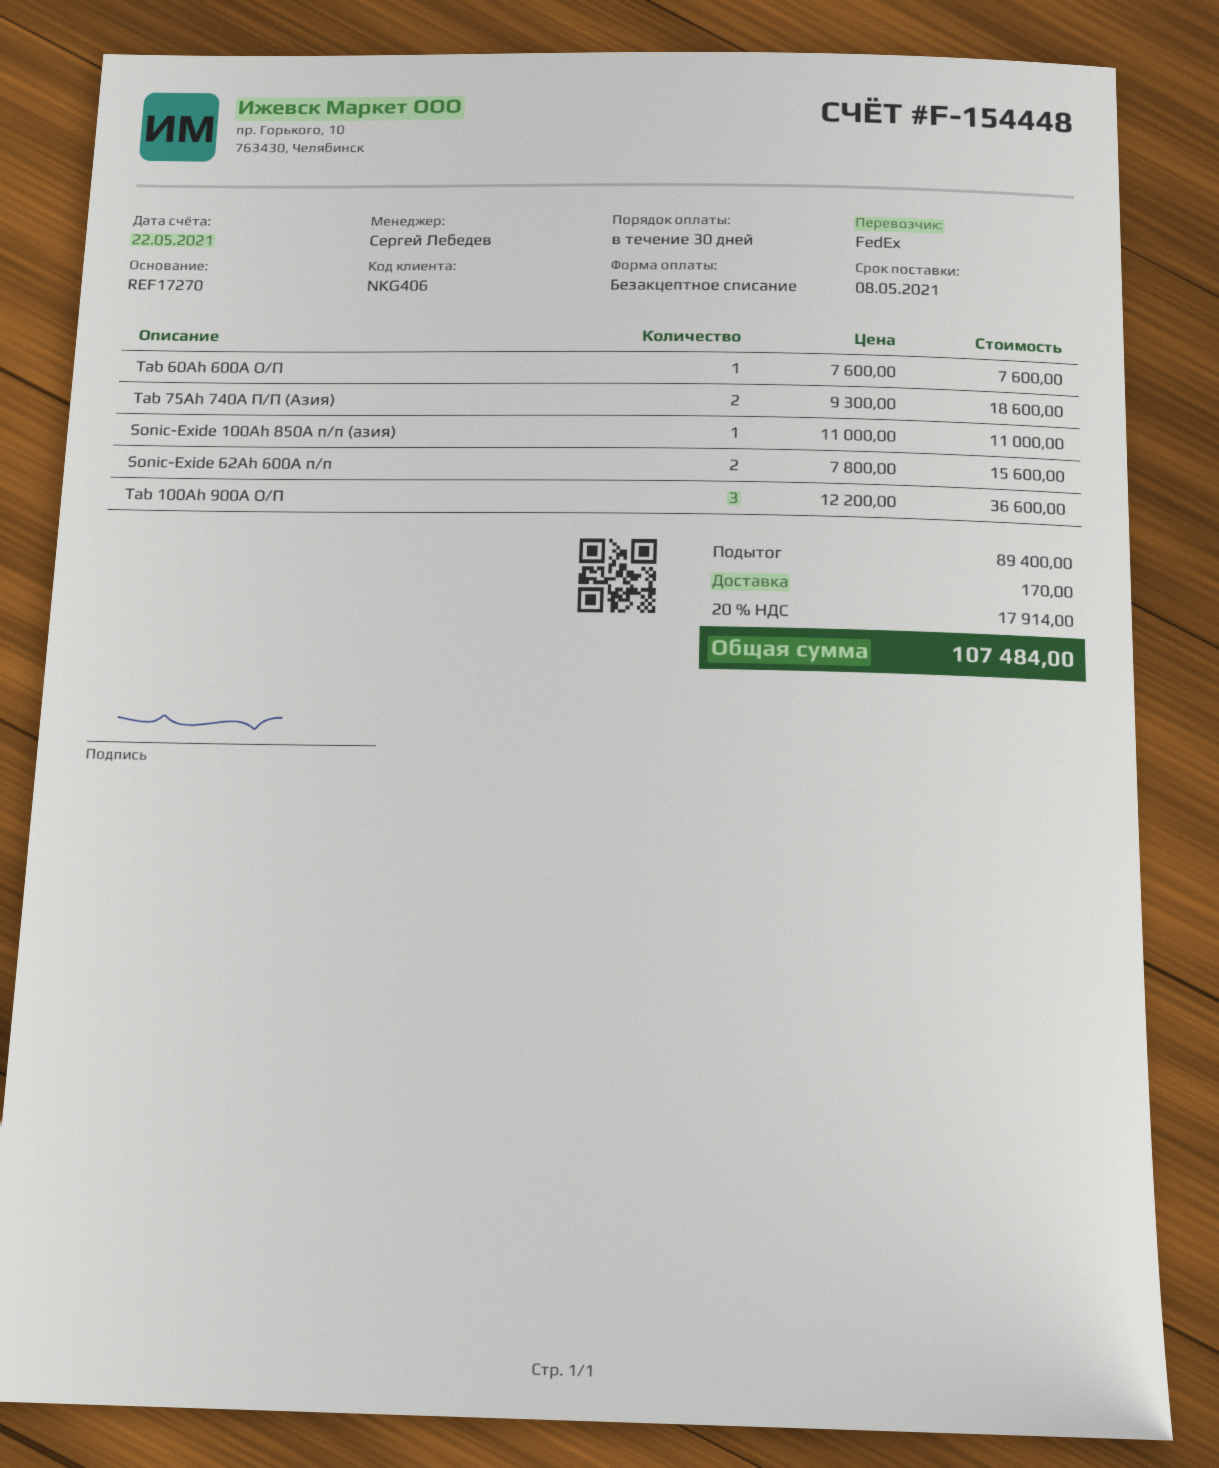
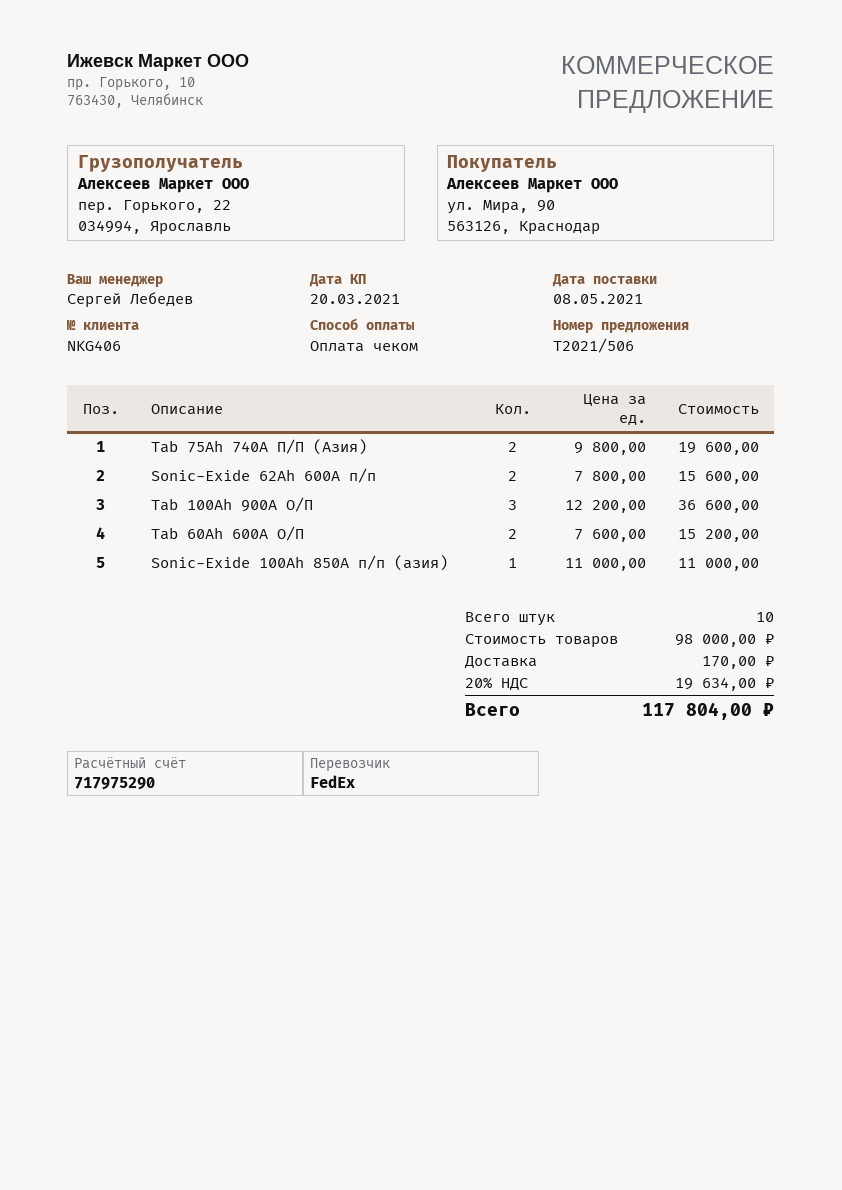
payment method: direct debit -> cheque
Tab 60Ah 600A О/П: 1 x 7600.00 = 7600.00 -> 2 x 7600.00 = 15200.00
Tab 75Ah 740A П/П (Азия): 2 x 9300.00 = 18600.00 -> 2 x 9800.00 = 19600.00
subtotal: 89400.00 -> 98000.00
tax: 20% = 17914.00 -> 20% = 19634.00
total: 107484.00 -> 117804.00

